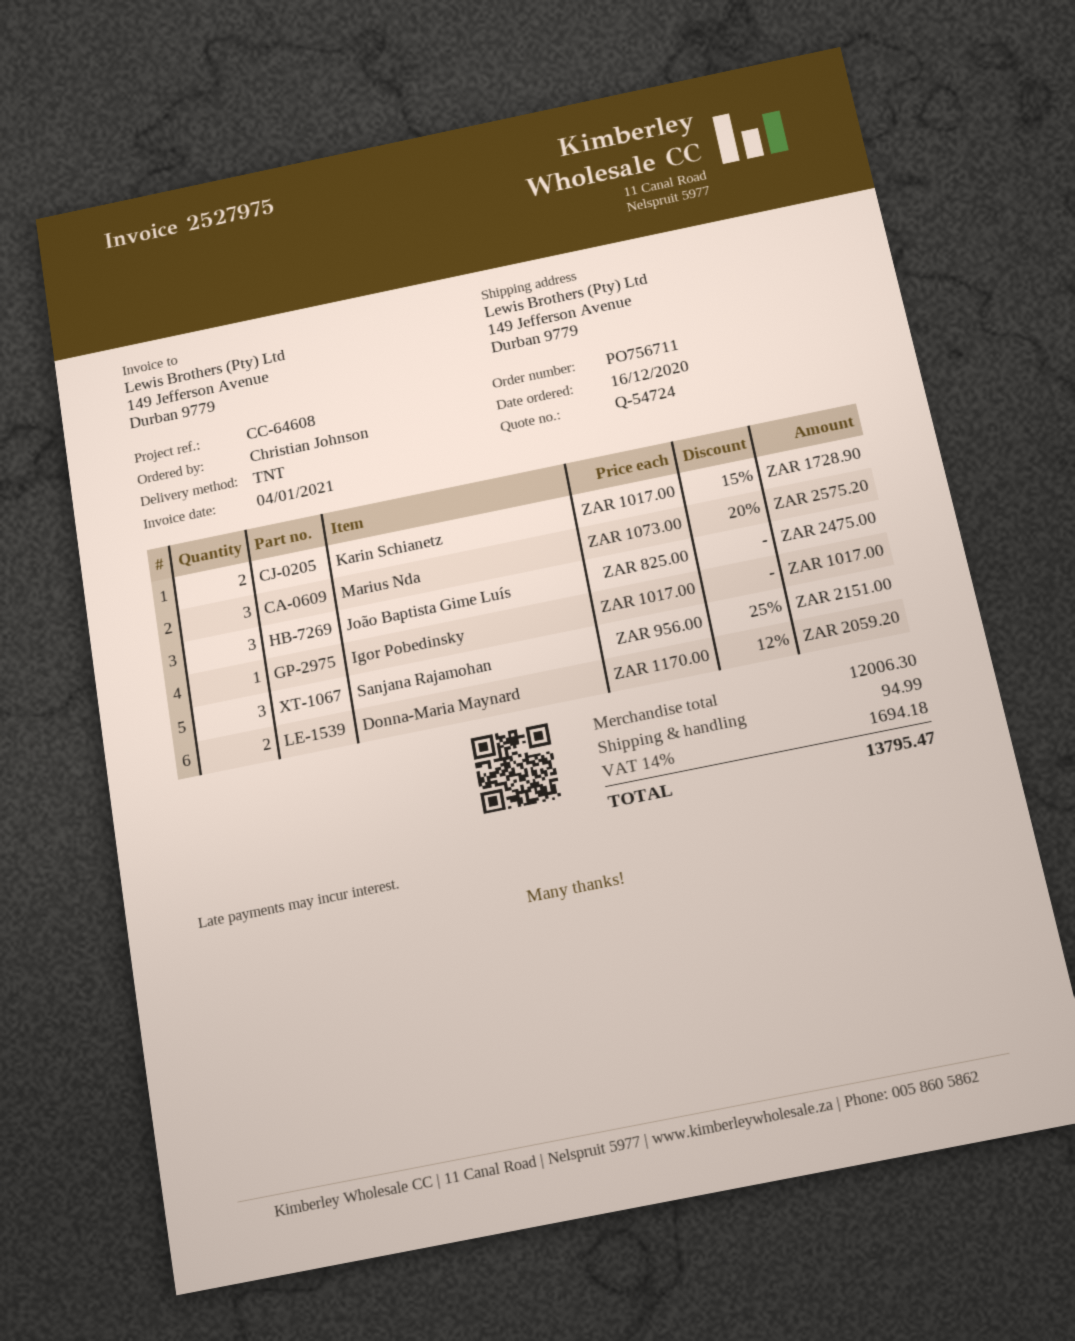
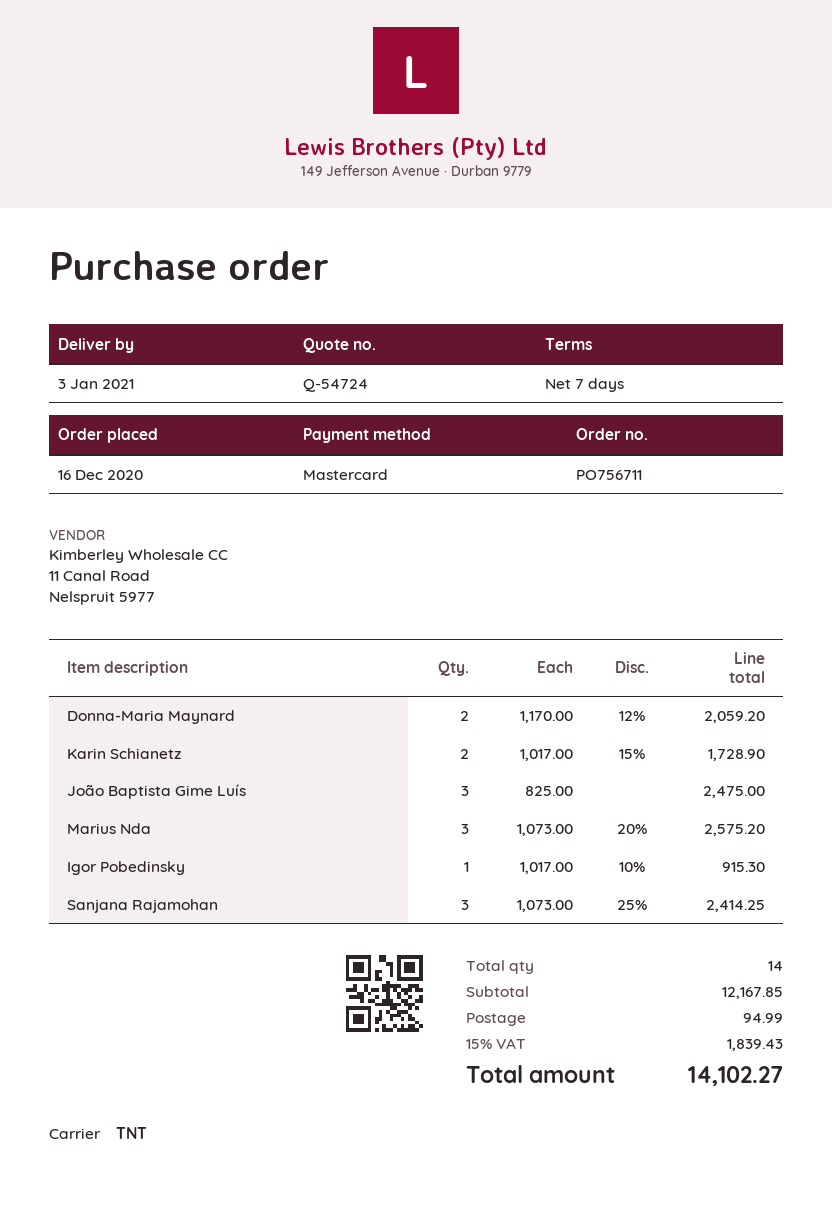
Igor Pobedinsky: 1 x 1017.00 = 1017.00 -> 1 x 1017.00 - 10% = 915.30
Sanjana Rajamohan: 3 x 956.00 - 25% = 2151.00 -> 3 x 1073.00 - 25% = 2414.25
subtotal: 12006.30 -> 12167.85
tax: 14% = 1694.18 -> 15% = 1839.43
total: 13795.47 -> 14102.27

